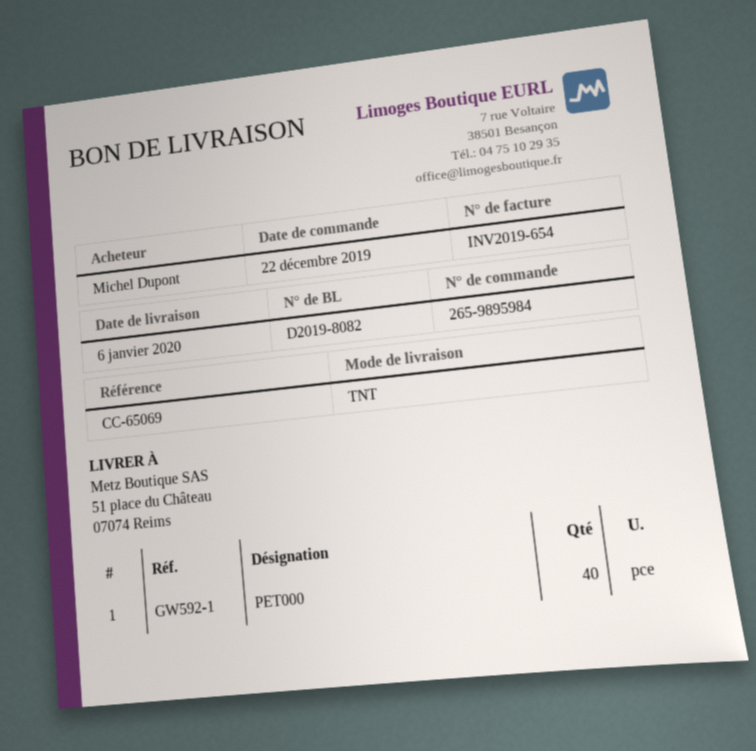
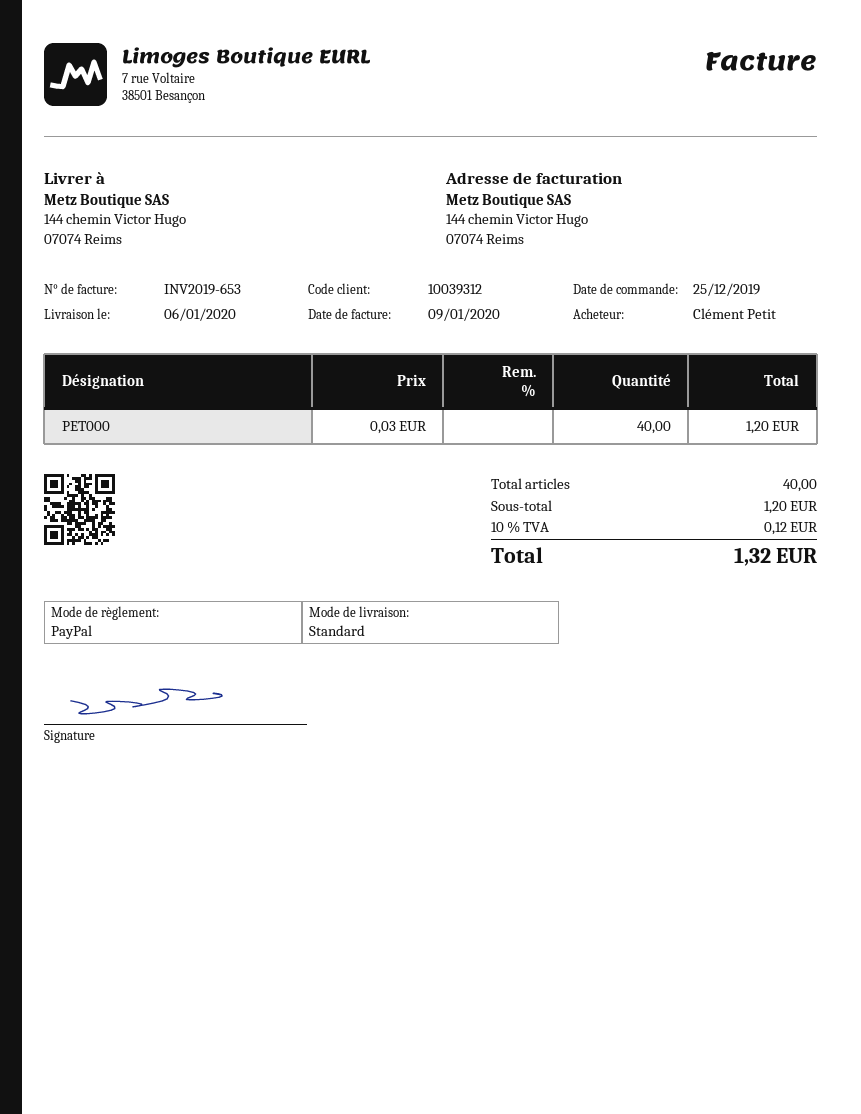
order date: 2019-12-22 -> 2019-12-25
invoice number: INV2019-654 -> INV2019-653
ordered by: Michel Dupont -> Clément Petit
shipping method: TNT -> standard
ship to: 51 place du Château, 07074 Reims -> 144 chemin Victor Hugo, 07074 Reims

